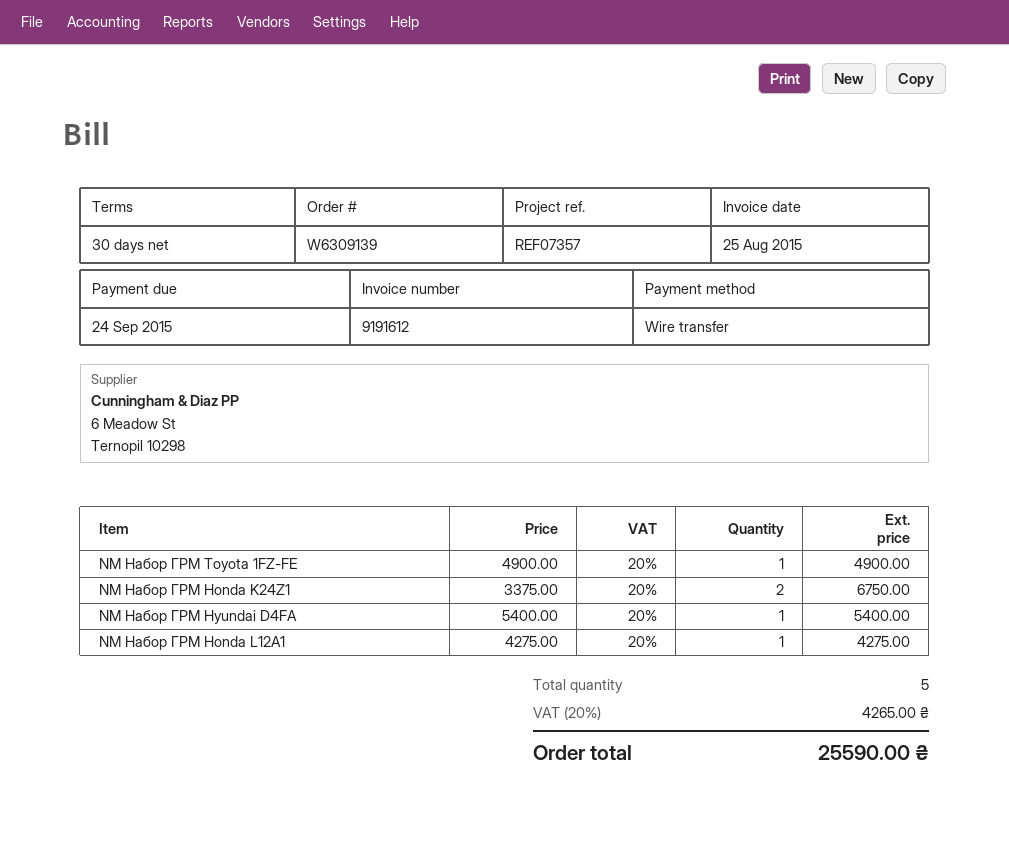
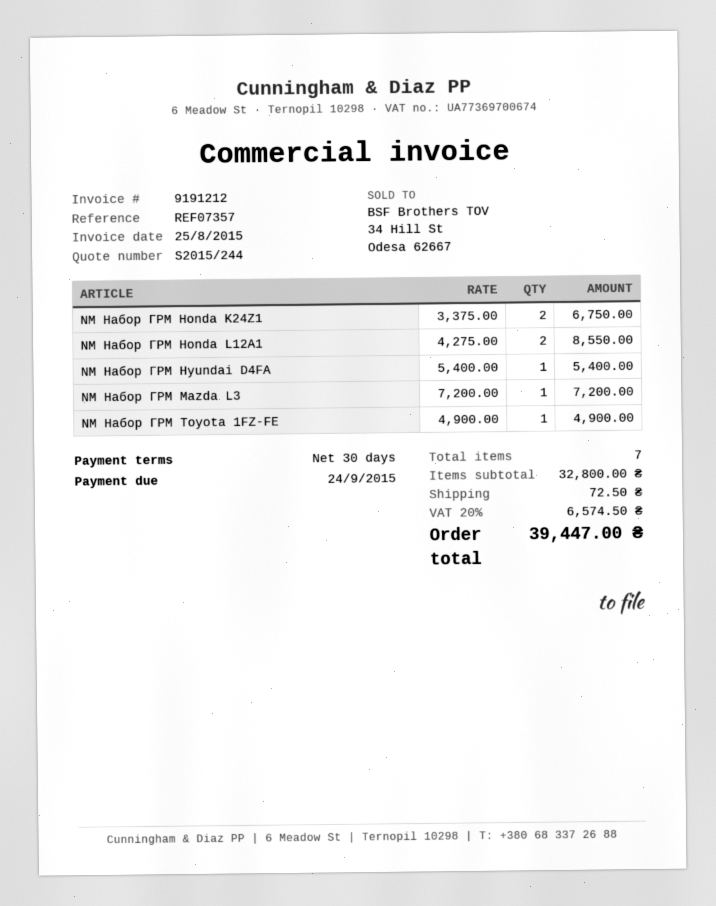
invoice number: 9191612 -> 9191212
NM Набор ГРМ Honda L12A1: 1 x 4275.00 = 4275.00 -> 2 x 4275.00 = 8550.00
NM Набор ГРМ Mazda L3: none -> 1 x 7200.00 = 7200.00
total quantity: 5 -> 7
shipping: none -> 72.50
tax: 20% = 4265.00 -> 20% = 6574.50
total: 25590.00 -> 39447.00

